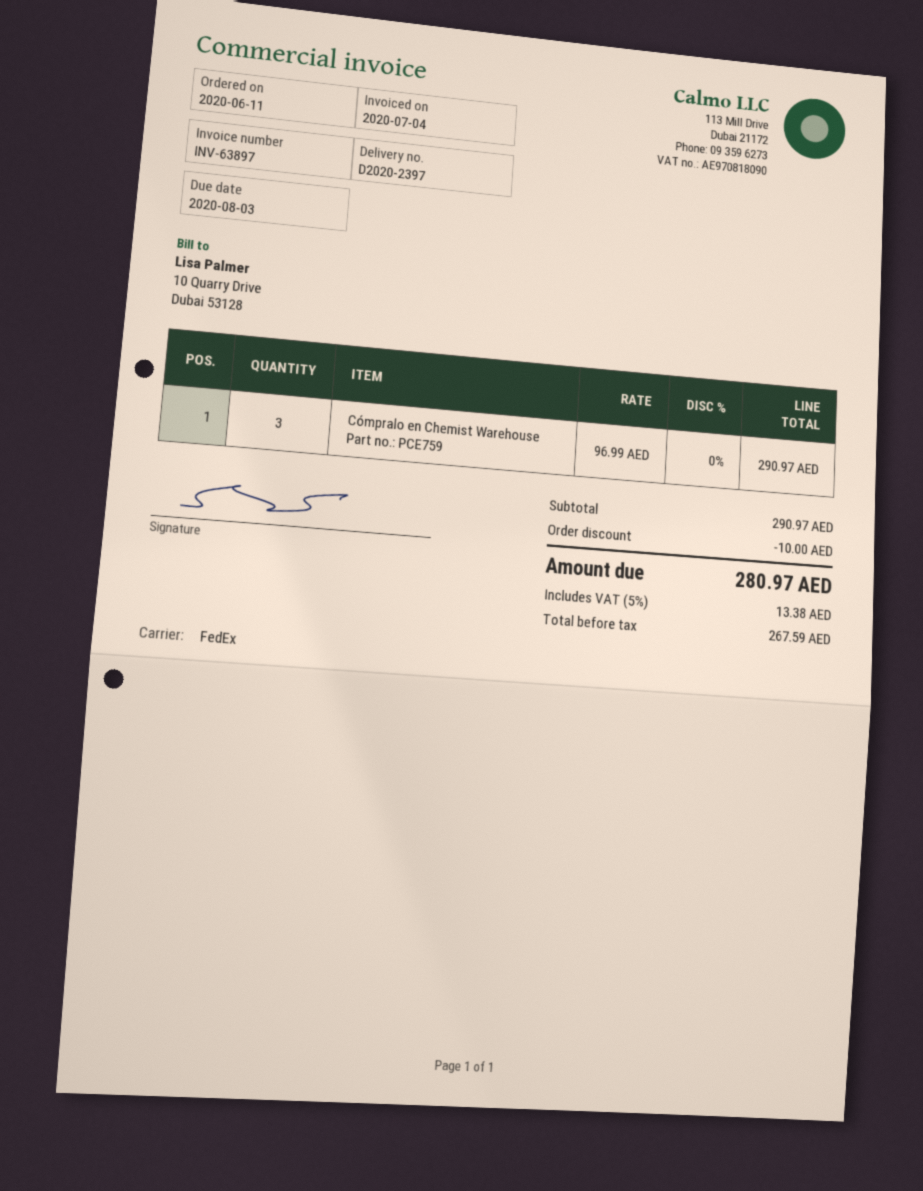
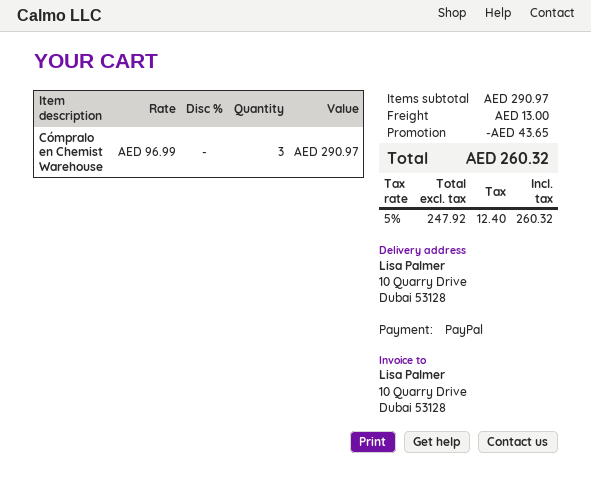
discount: 10.00 -> 43.65
shipping: none -> 13.00
net: 267.59 -> 247.92
tax: 5% = 13.38 -> 5% = 12.40
total: 280.97 -> 260.32

